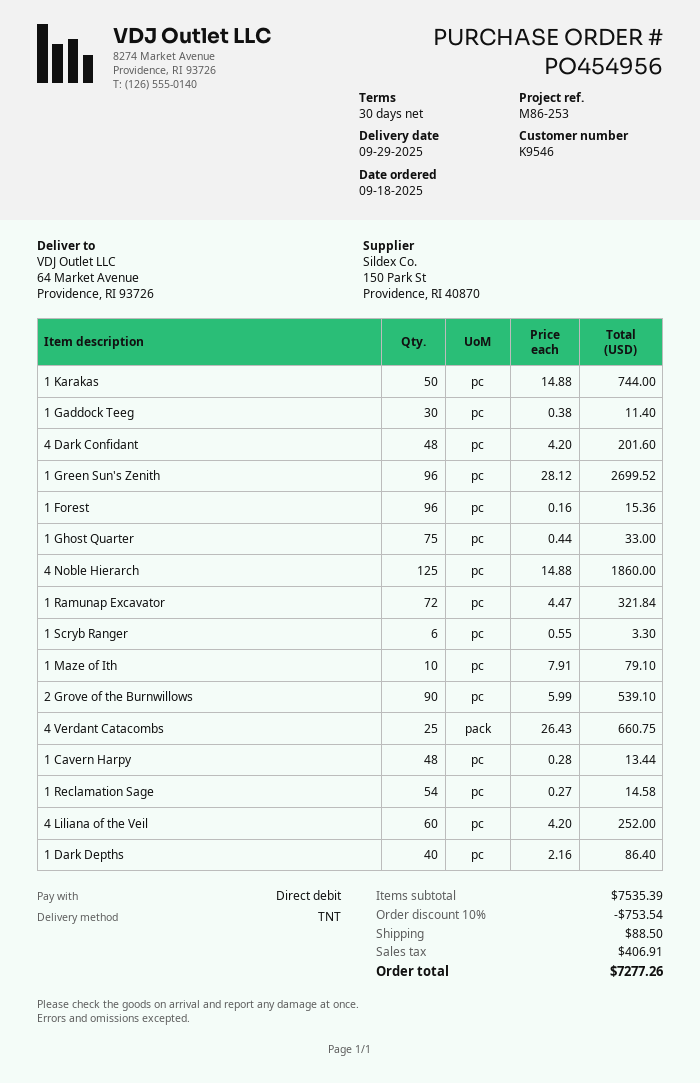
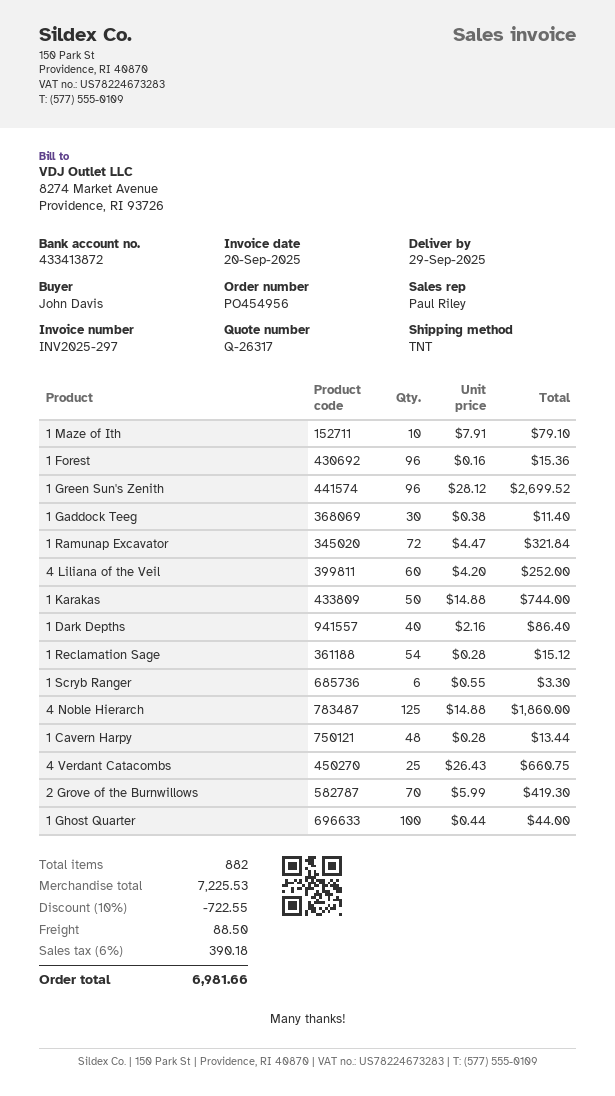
4 Dark Confidant: 48 x 4.20 = 201.60 -> none
1 Ghost Quarter: 75 x 0.44 = 33.00 -> 100 x 0.44 = 44.00
2 Grove of the Burnwillows: 90 x 5.99 = 539.10 -> 70 x 5.99 = 419.30
1 Reclamation Sage: 54 x 0.27 = 14.58 -> 54 x 0.28 = 15.12
subtotal: 7535.39 -> 7225.53
discount: 10% = 753.54 -> 10% = 722.55
tax: 406.91 -> 390.18
total: 7277.26 -> 6981.66

